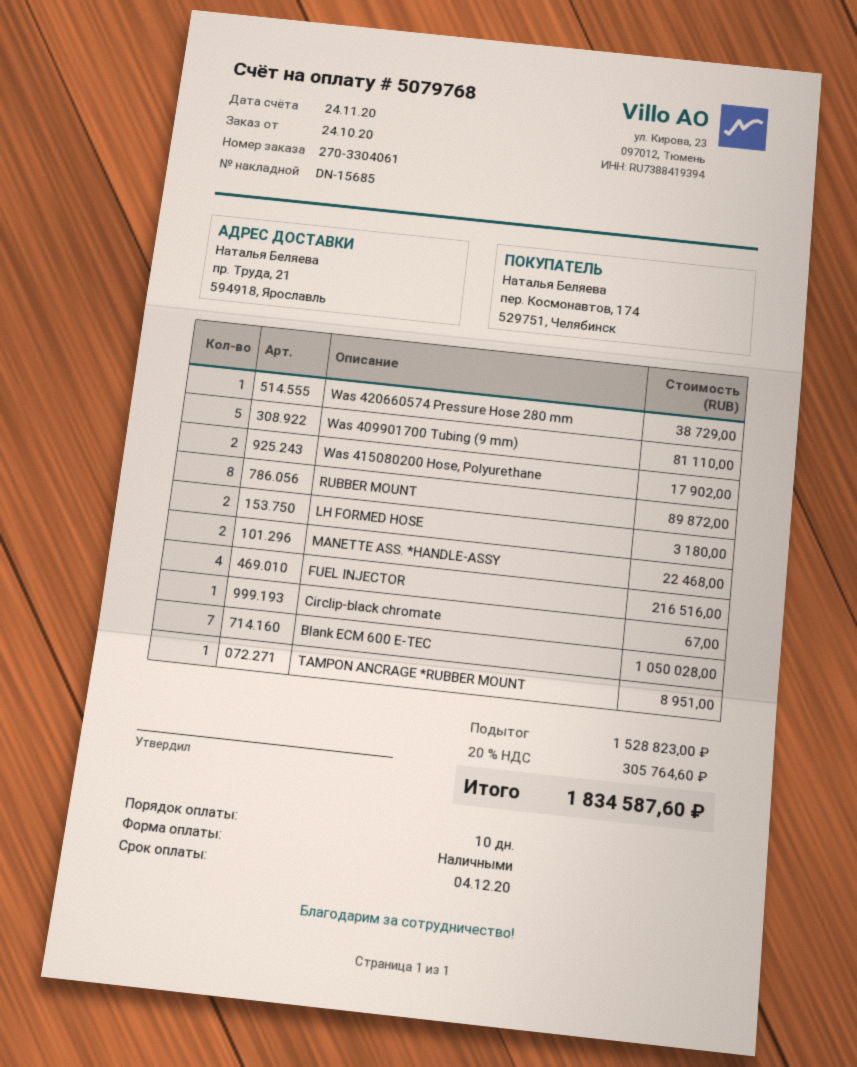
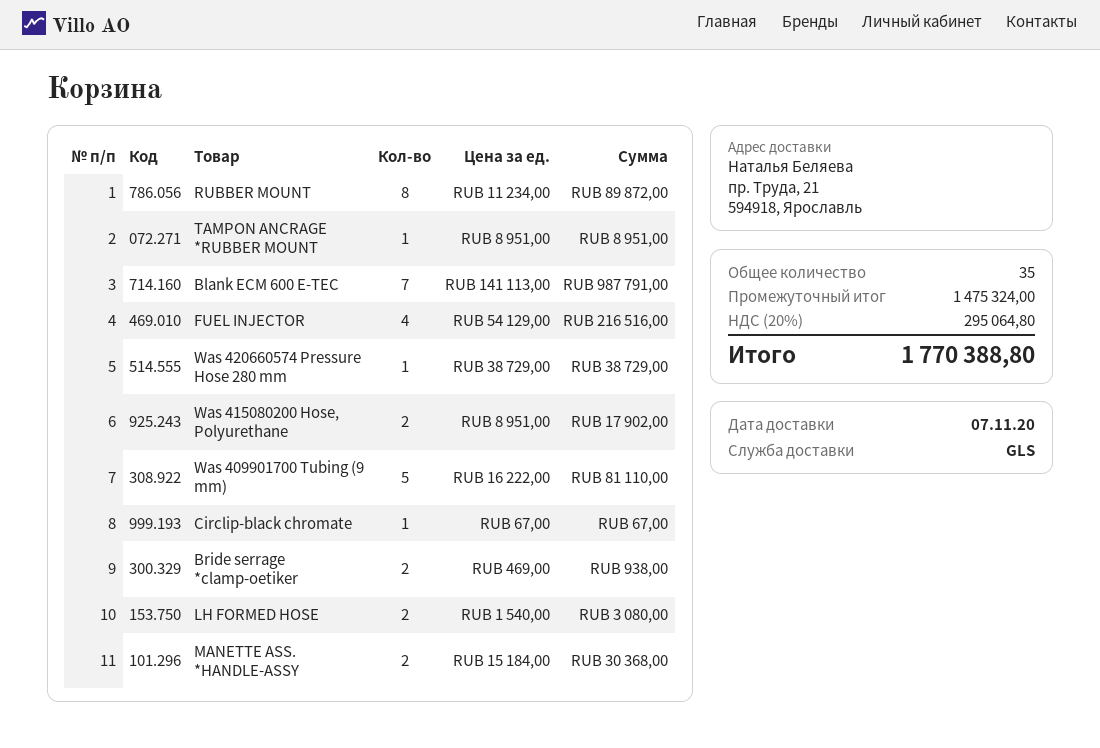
LH FORMED HOSE: 2 for 3180.00 -> 2 for 3080.00
MANETTE ASS. *HANDLE-ASSY: 2 for 22468.00 -> 2 for 30368.00
Blank ECM 600 E-TEC: 7 for 1050028.00 -> 7 for 987791.00
Bride serrage *clamp-oetiker: none -> 2 for 938.00
subtotal: 1528823.00 -> 1475324.00
tax: 20% = 305764.60 -> 20% = 295064.80
total: 1834587.60 -> 1770388.80

